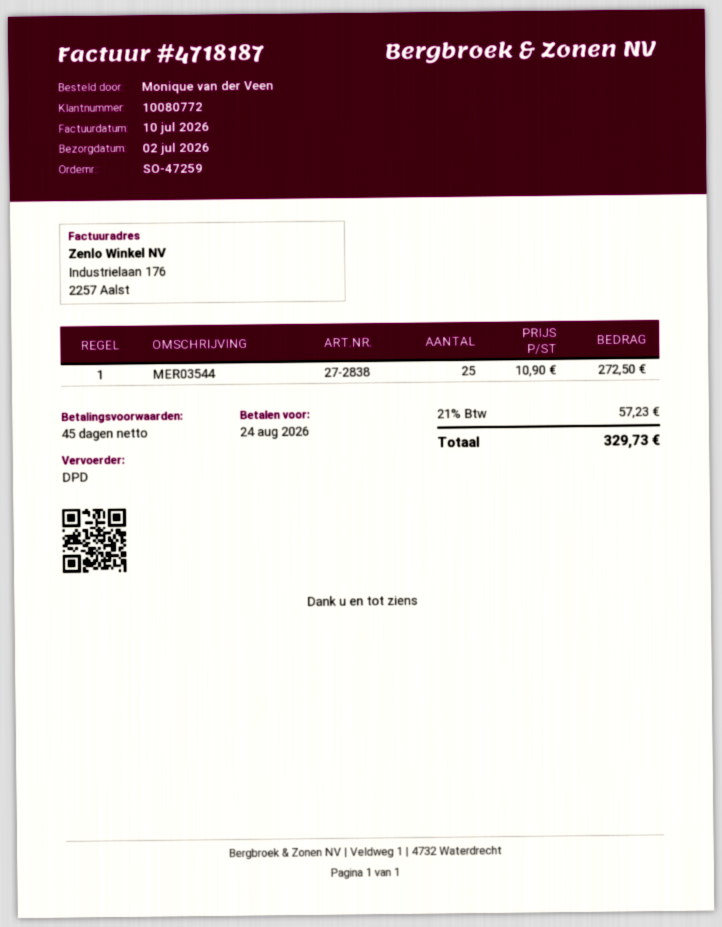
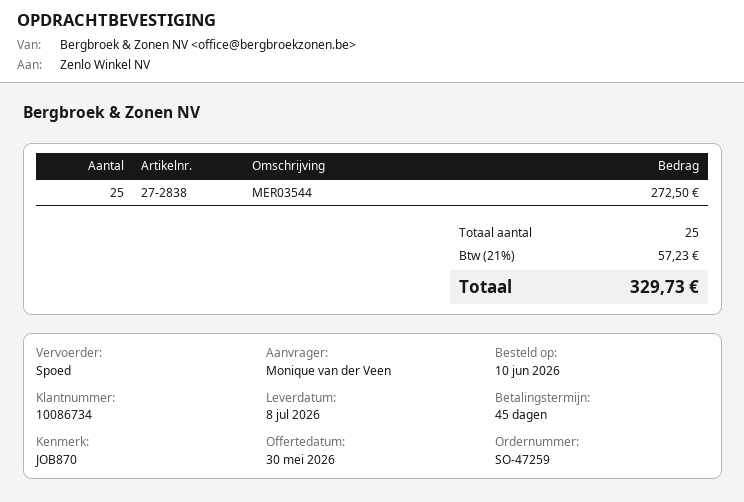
delivery date: 2026-07-02 -> 2026-07-08
customer number: 10080772 -> 10086734
shipping method: DPD -> express

